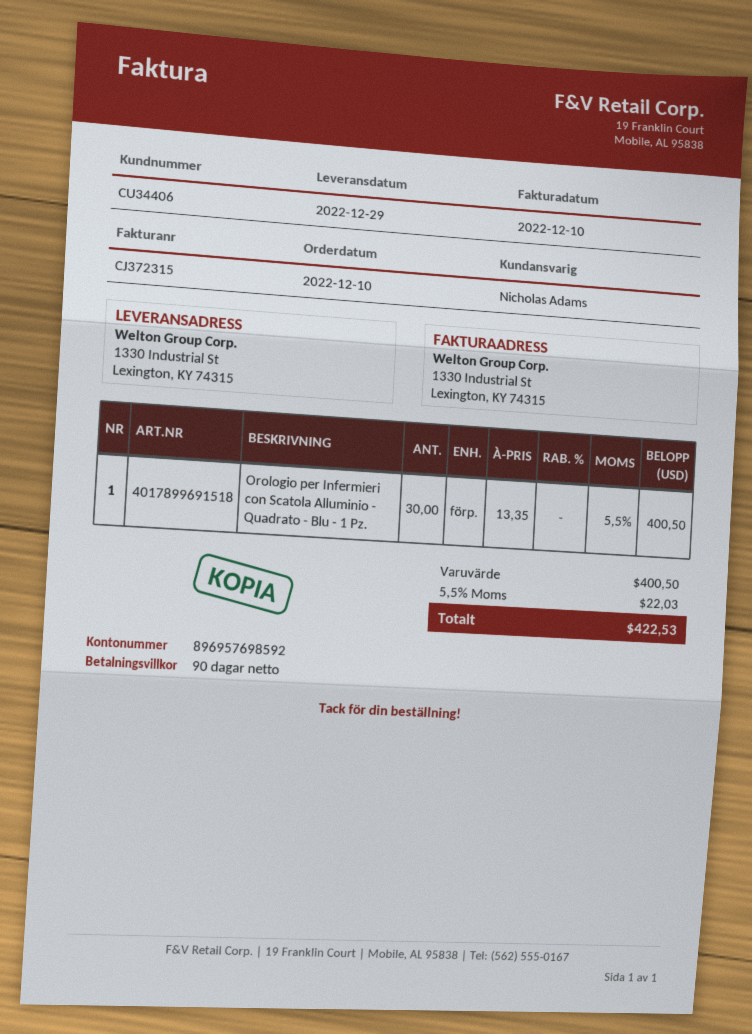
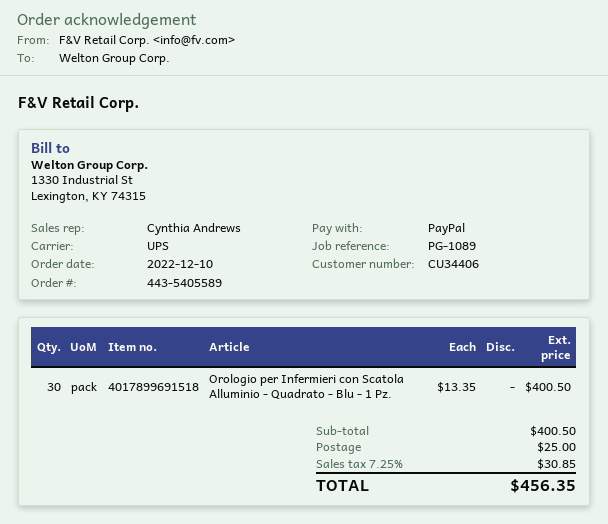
sales rep: Nicholas Adams -> Cynthia Andrews
shipping: none -> 25.00
tax: 5.5% = 22.03 -> 7.25% = 30.85
total: 422.53 -> 456.35

